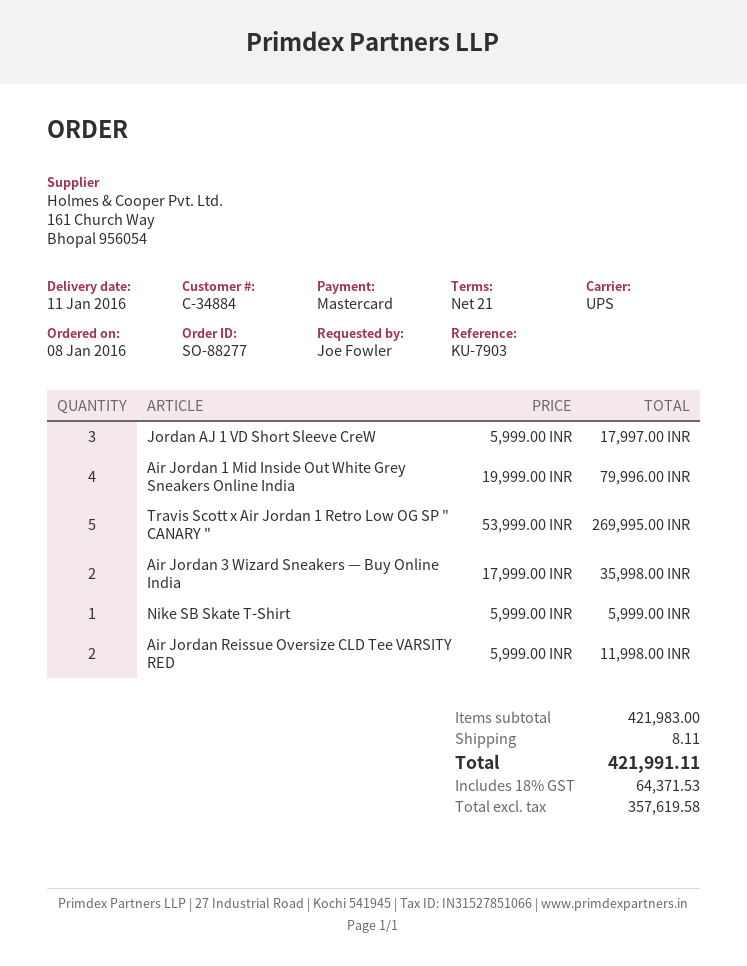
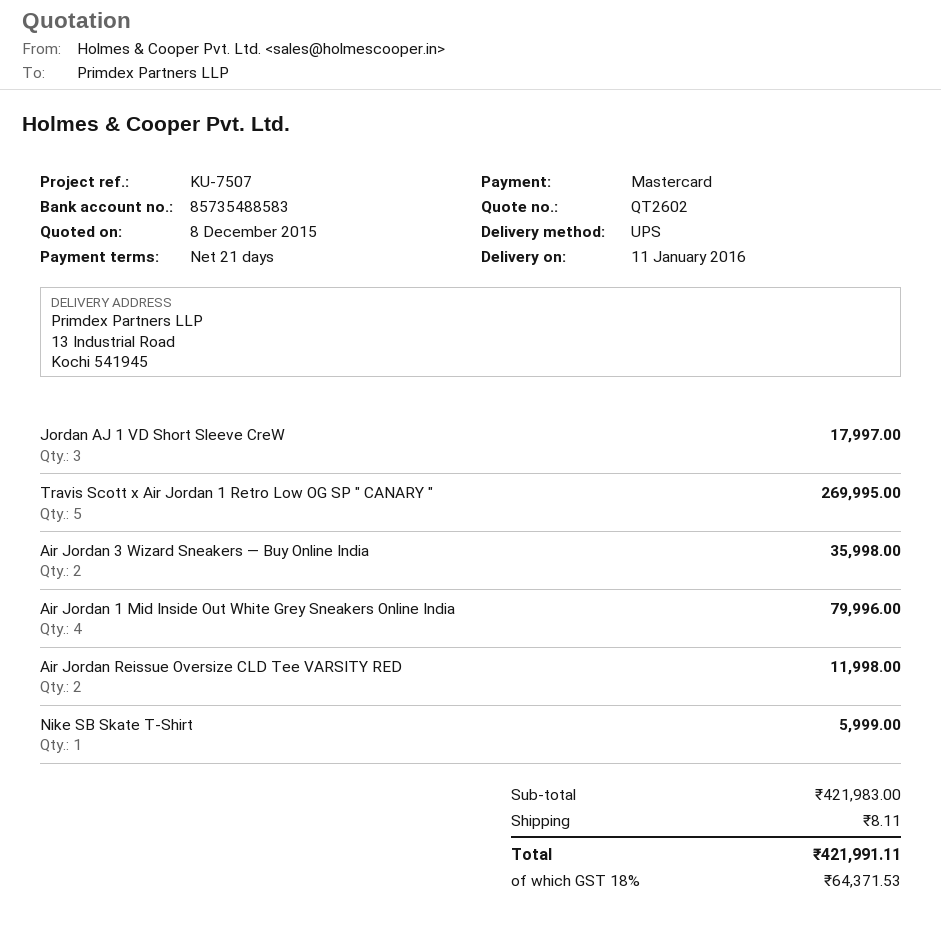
reference: KU-7903 -> KU-7507

